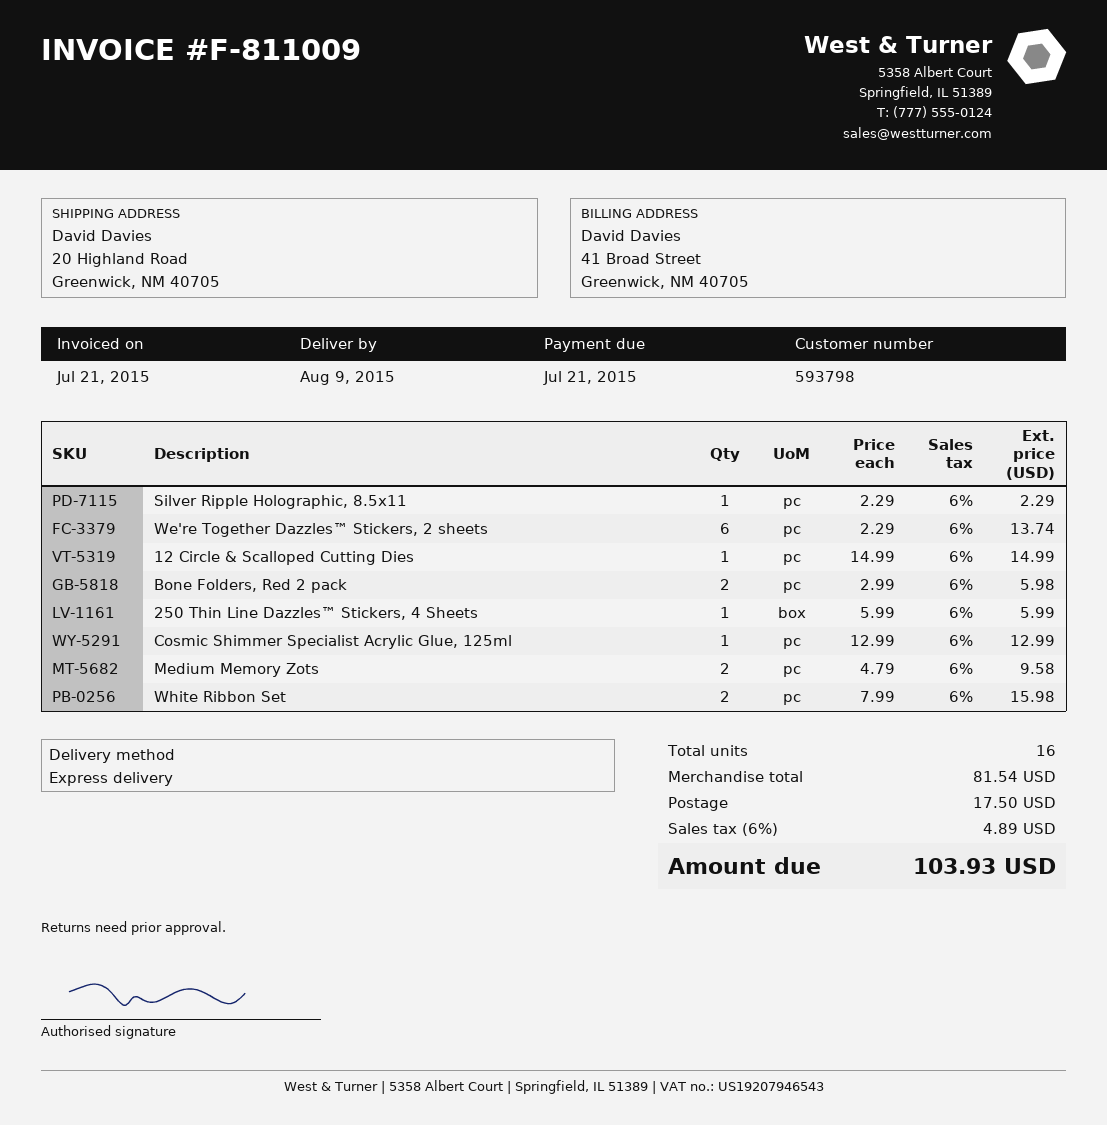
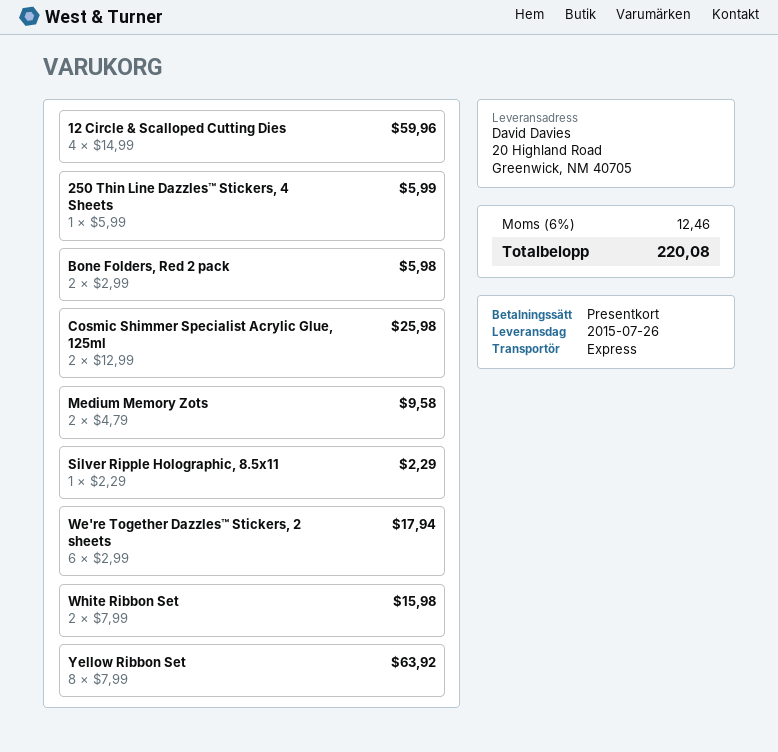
delivery date: 2015-08-09 -> 2015-07-26
We're Together Dazzles™ Stickers, 2 sheets: 6 x 2.29 = 13.74 -> 6 x 2.99 = 17.94
12 Circle & Scalloped Cutting Dies: 1 x 14.99 = 14.99 -> 4 x 14.99 = 59.96
Cosmic Shimmer Specialist Acrylic Glue, 125ml: 1 x 12.99 = 12.99 -> 2 x 12.99 = 25.98
Yellow Ribbon Set: none -> 8 x 7.99 = 63.92
shipping: 17.50 -> none
tax: 6% = 4.89 -> 6% = 12.46
total: 103.93 -> 220.08

